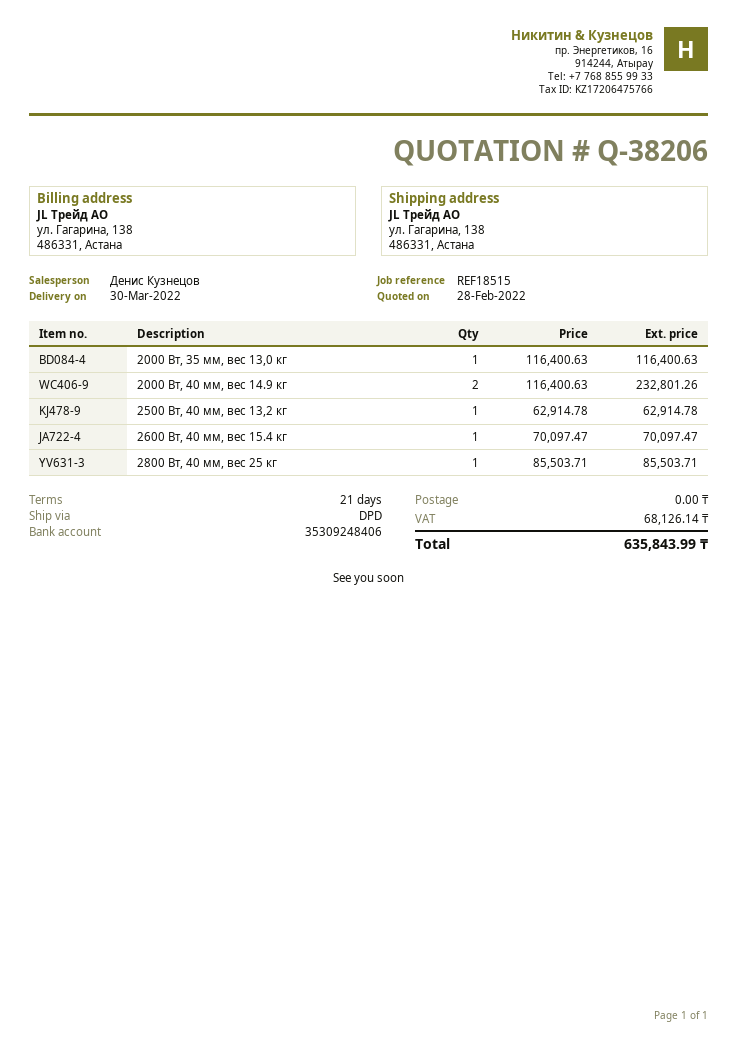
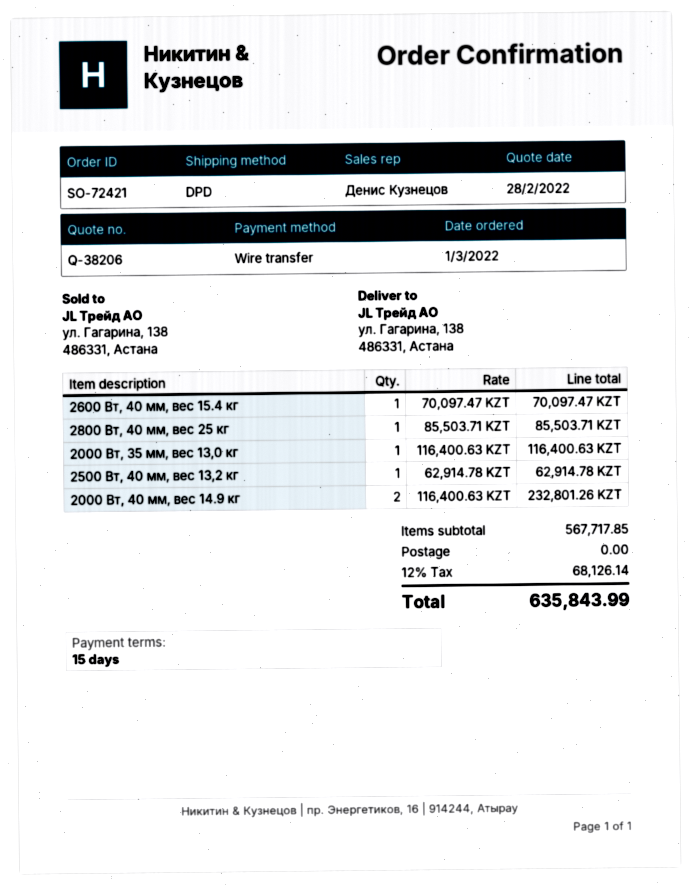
payment terms: 21 days -> 15 days

